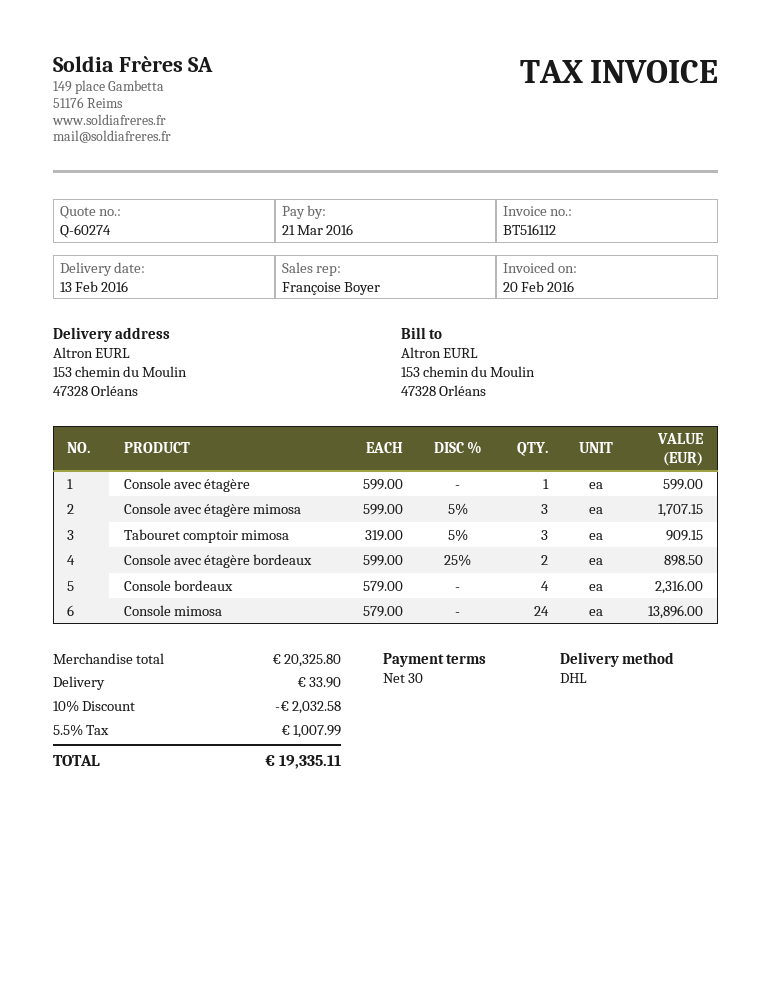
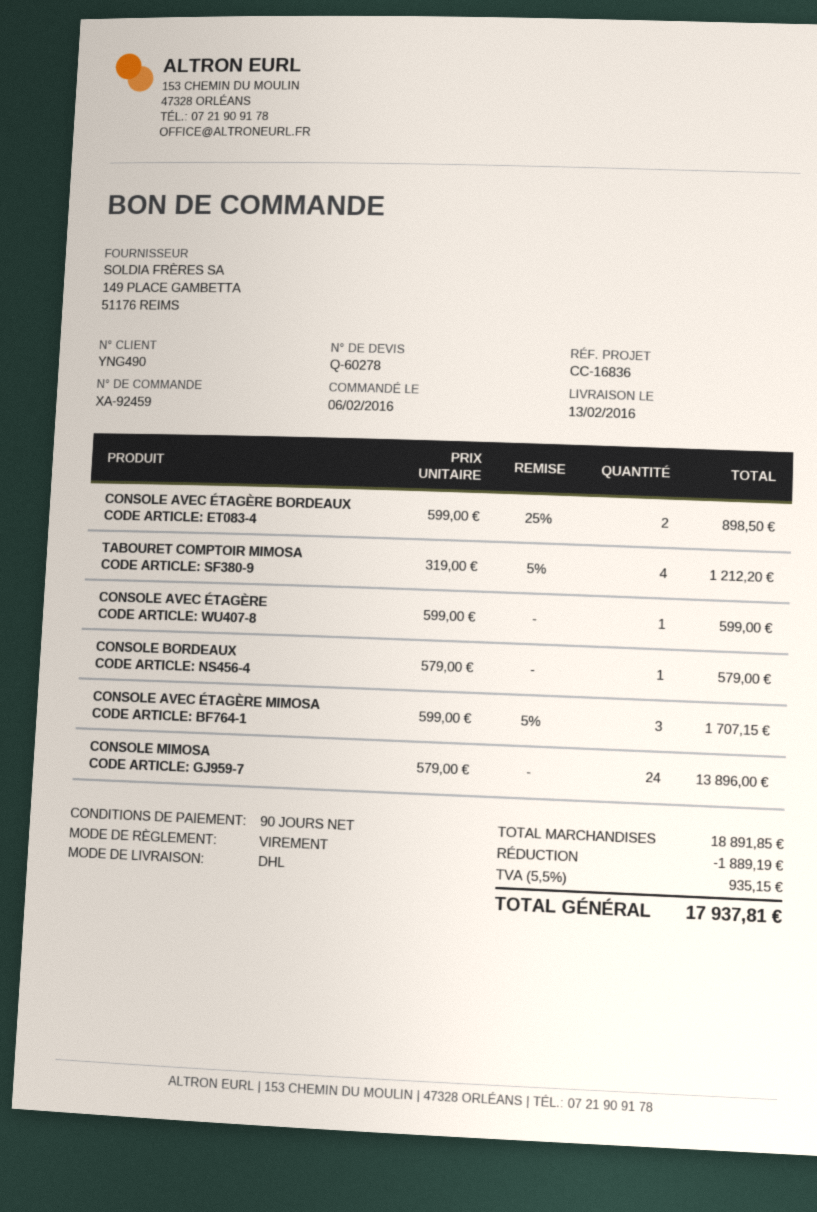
quote number: Q-60274 -> Q-60278
payment terms: 30 days -> 90 days
Tabouret comptoir mimosa: 3 x 319.00 - 5% = 909.15 -> 4 x 319.00 - 5% = 1212.20
Console bordeaux: 4 x 579.00 = 2316.00 -> 1 x 579.00 = 579.00
subtotal: 20325.80 -> 18891.85
discount: 2032.58 -> 1889.19
shipping: 33.90 -> none
tax: 5.5% = 1007.99 -> 5.5% = 935.15
total: 19335.11 -> 17937.81

